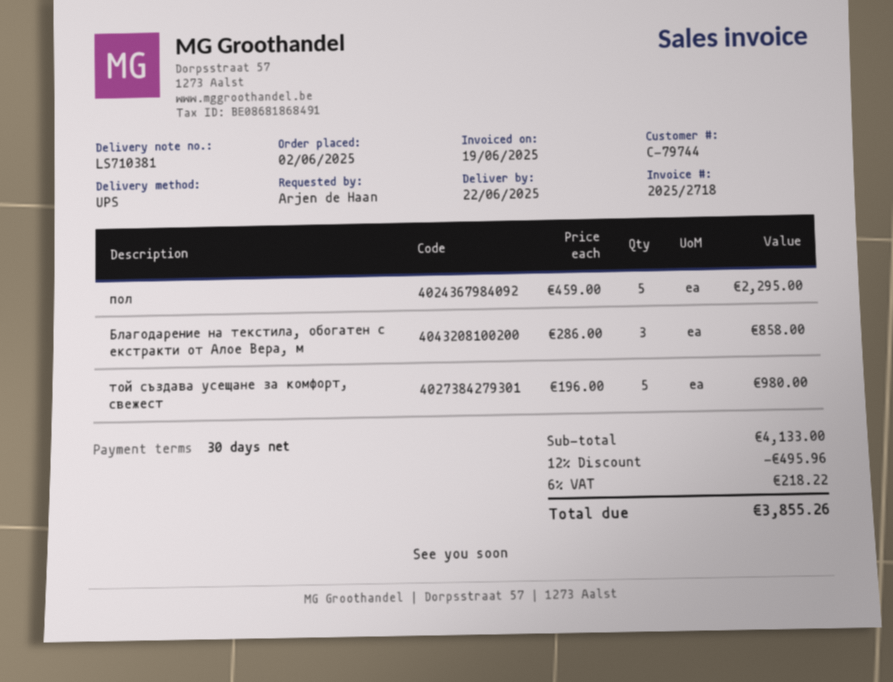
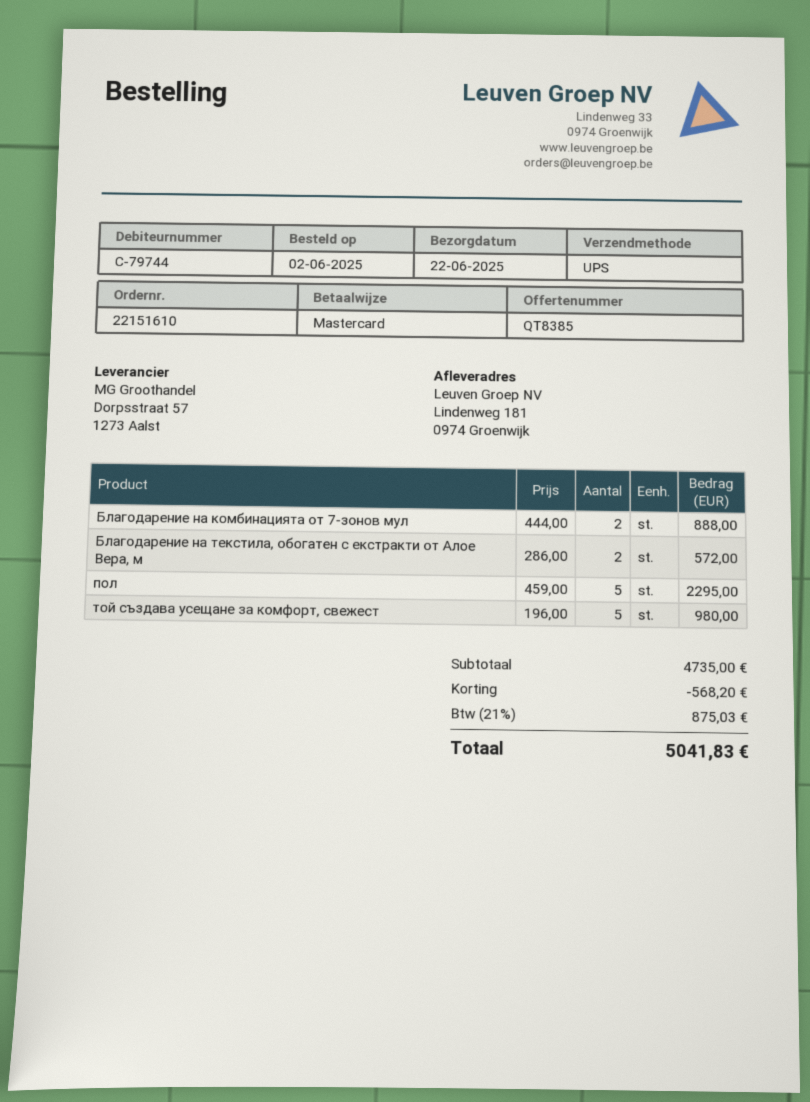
Благодарение на текстила, обогатен с екстракти от Алое Вера, м: 3 x 286.00 = 858.00 -> 2 x 286.00 = 572.00
Благодарение на комбинацията от 7-зонов мул: none -> 2 x 444.00 = 888.00
subtotal: 4133.00 -> 4735.00
discount: 495.96 -> 568.20
tax: 6% = 218.22 -> 21% = 875.03
total: 3855.26 -> 5041.83

